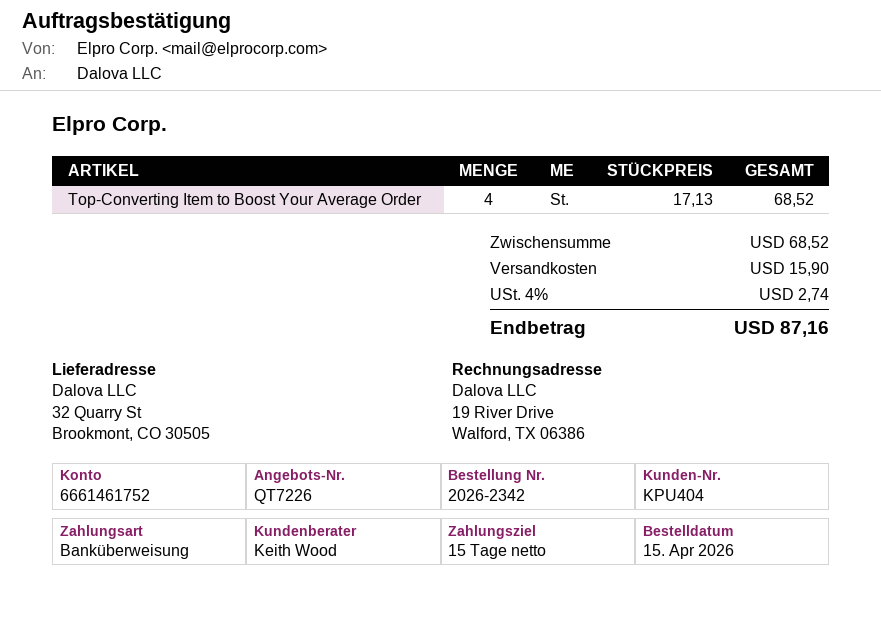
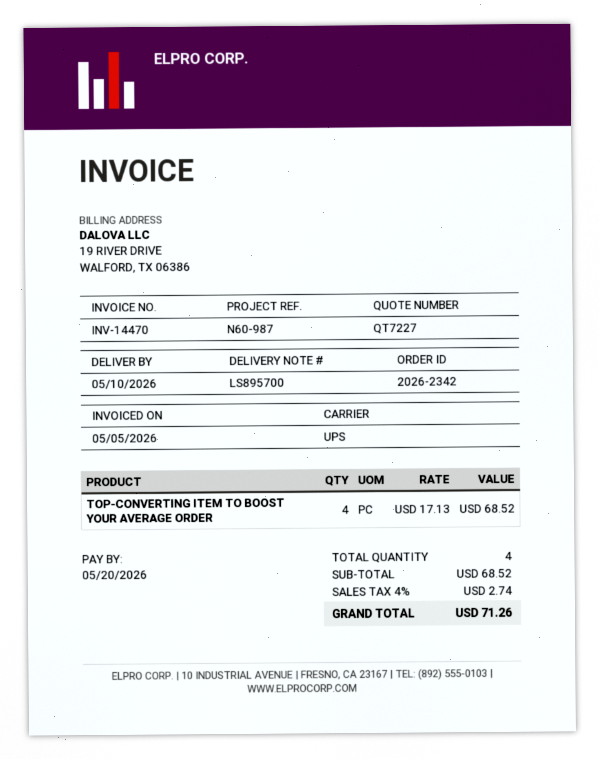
quote number: QT7226 -> QT7227
shipping: 15.90 -> none
total: 87.16 -> 71.26

